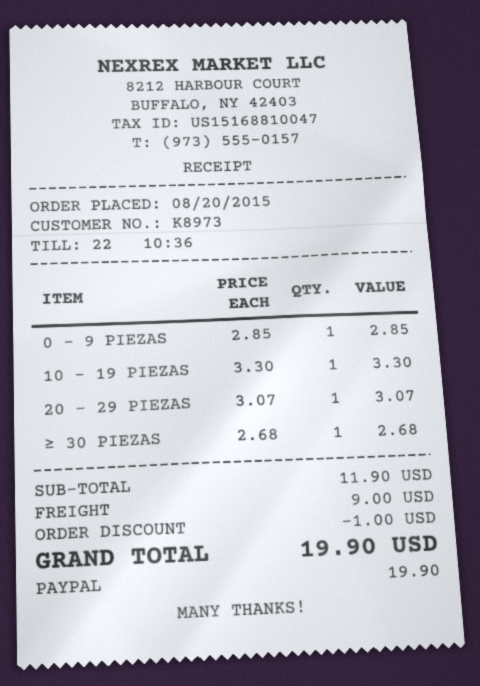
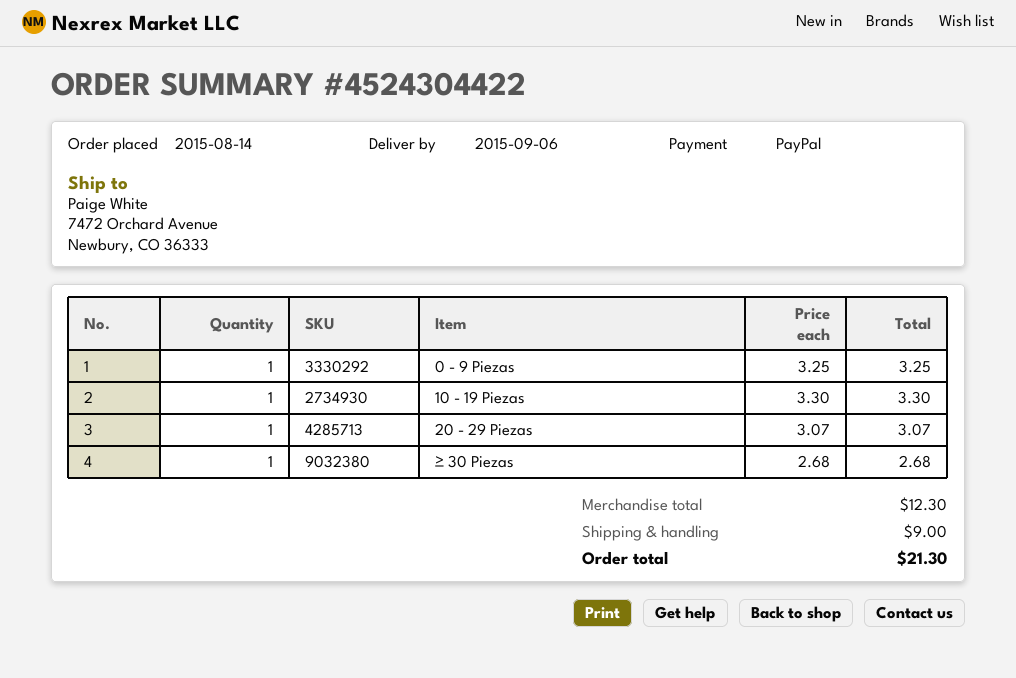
order date: 2015-08-20 -> 2015-08-14
0 - 9 PIEZAS: 1 x 2.85 = 2.85 -> 1 x 3.25 = 3.25
subtotal: 11.90 -> 12.30
discount: 1.00 -> none
total: 19.90 -> 21.30

